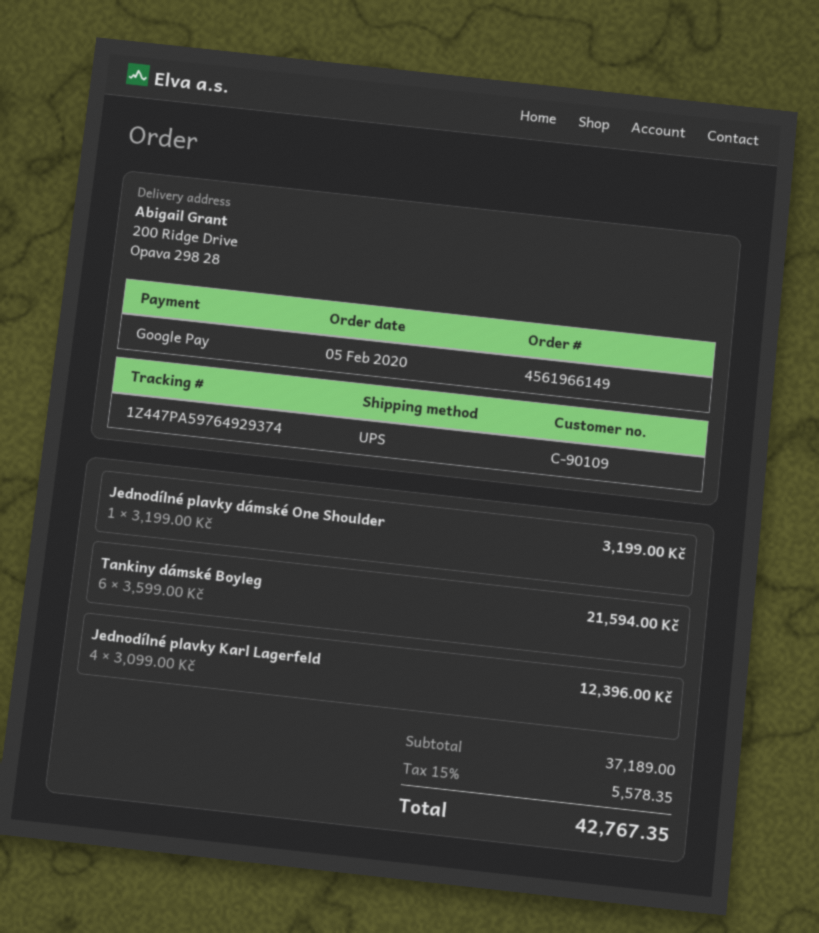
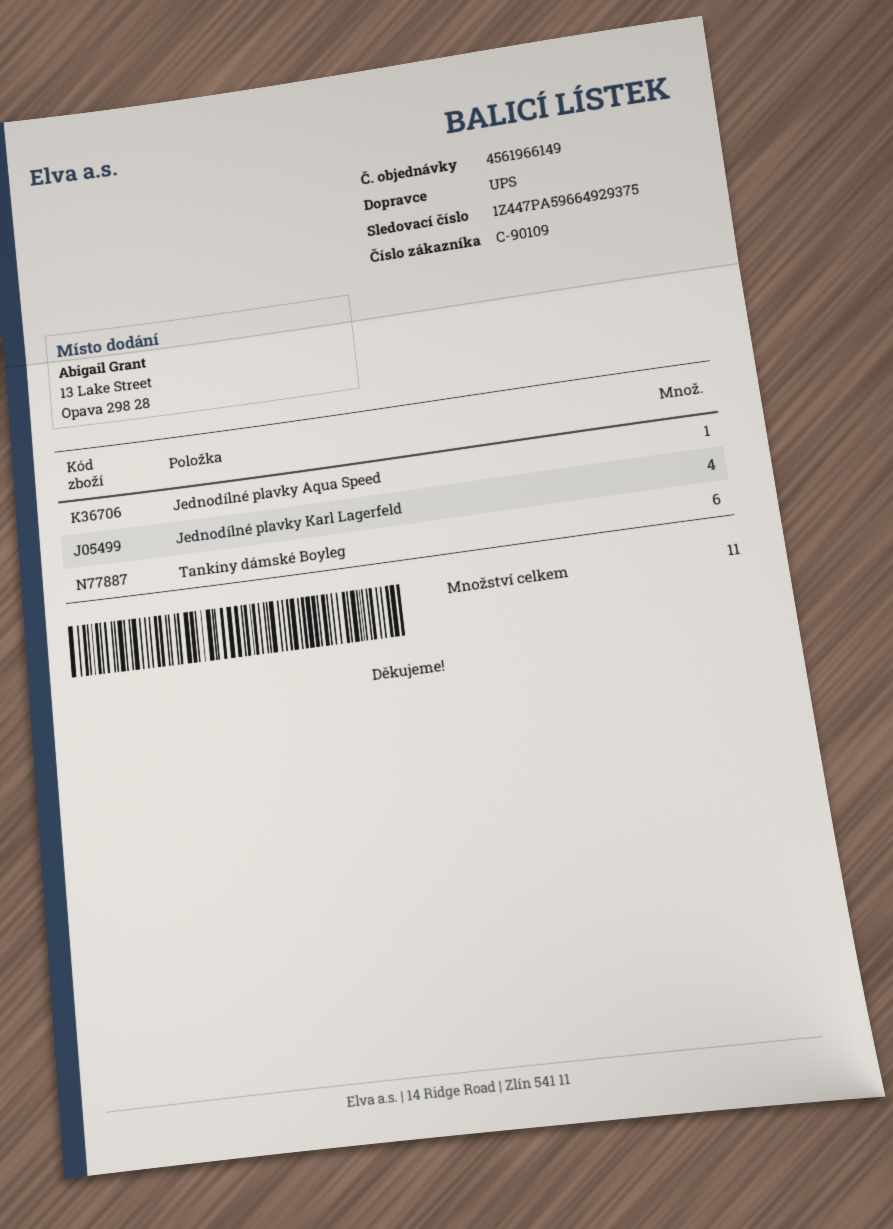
tracking number: 1Z447PA59764929374 -> 1Z447PA59664929375
ship to: 200 Ridge Drive, Opava 298 28 -> 13 Lake Street, Opava 298 28
Jednodílné plavky dámské One Shoulder: 1 -> none
Jednodílné plavky Aqua Speed: none -> 1

